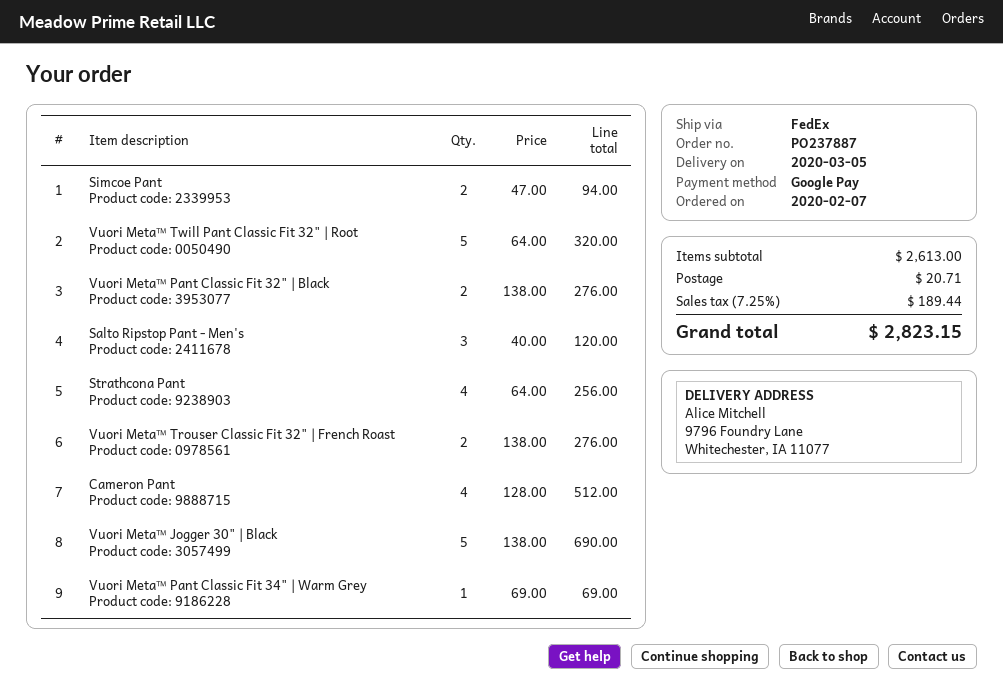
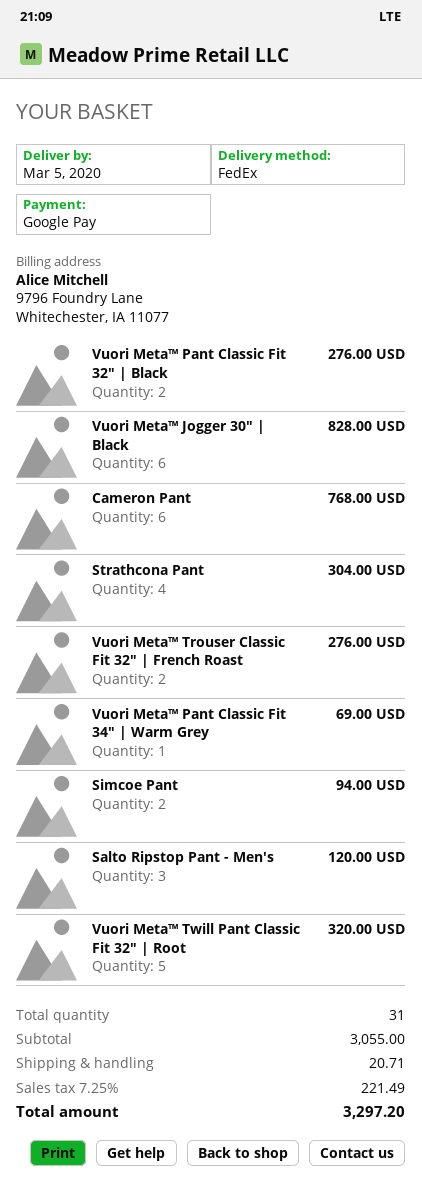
Strathcona Pant: 4 for 256.00 -> 4 for 304.00
Cameron Pant: 4 for 512.00 -> 6 for 768.00
Vuori Meta™ Jogger 30" | Black: 5 for 690.00 -> 6 for 828.00
subtotal: 2613.00 -> 3055.00
tax: 7.25% = 189.44 -> 7.25% = 221.49
total: 2823.15 -> 3297.20

